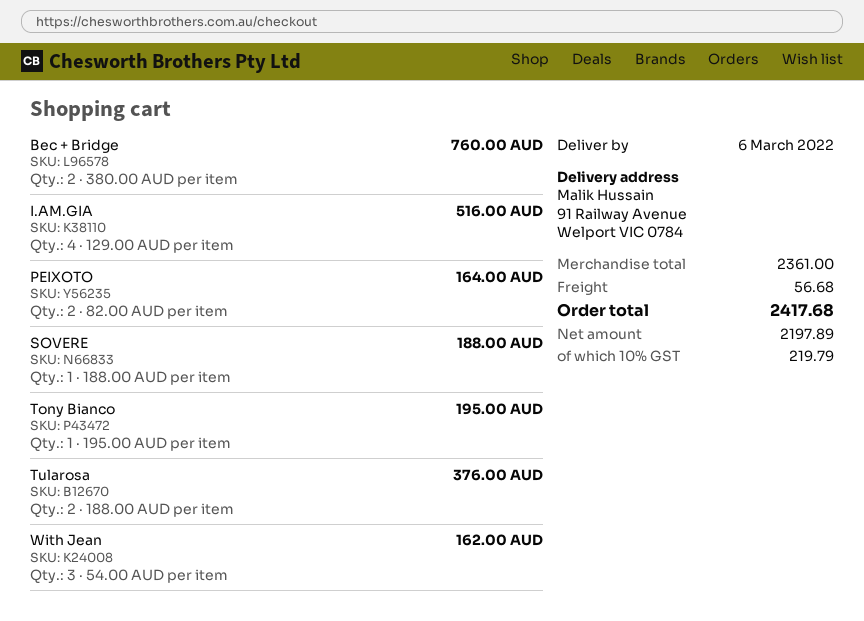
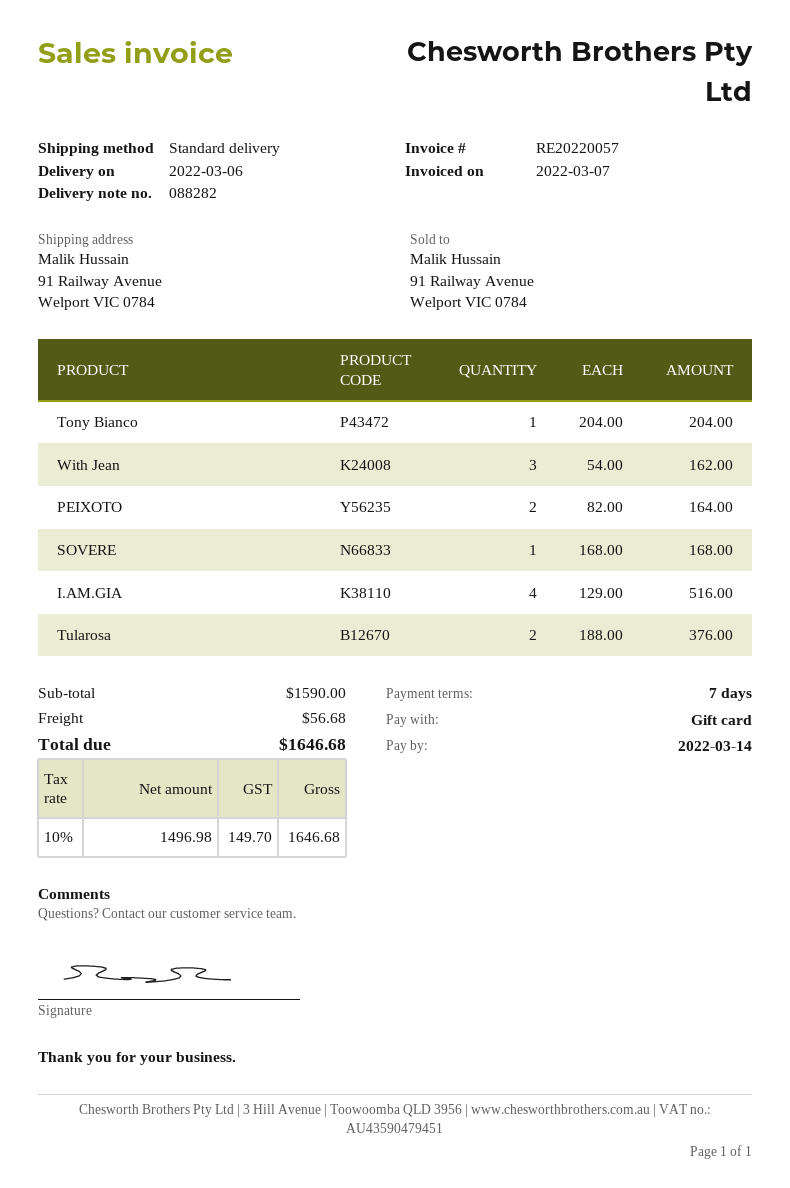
Bec + Bridge: 2 x 380.00 = 760.00 -> none
SOVERE: 1 x 188.00 = 188.00 -> 1 x 168.00 = 168.00
Tony Bianco: 1 x 195.00 = 195.00 -> 1 x 204.00 = 204.00
subtotal: 2361.00 -> 1590.00
net: 2197.89 -> 1496.98
tax: 10% = 219.79 -> 10% = 149.70
total: 2417.68 -> 1646.68

